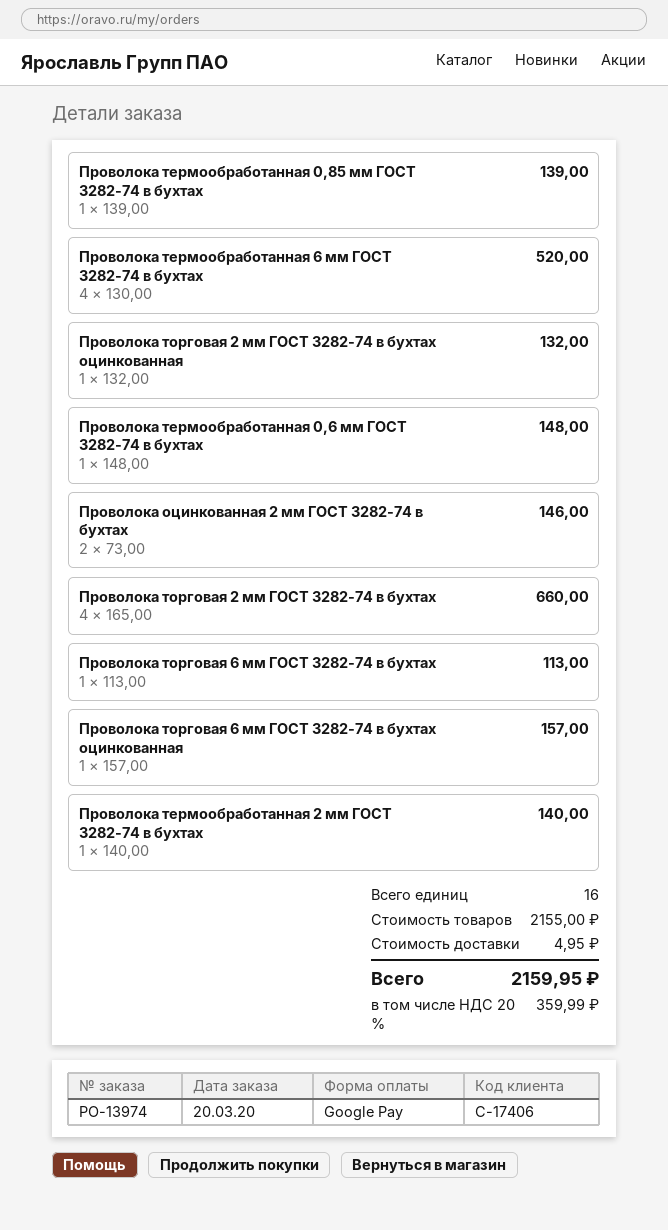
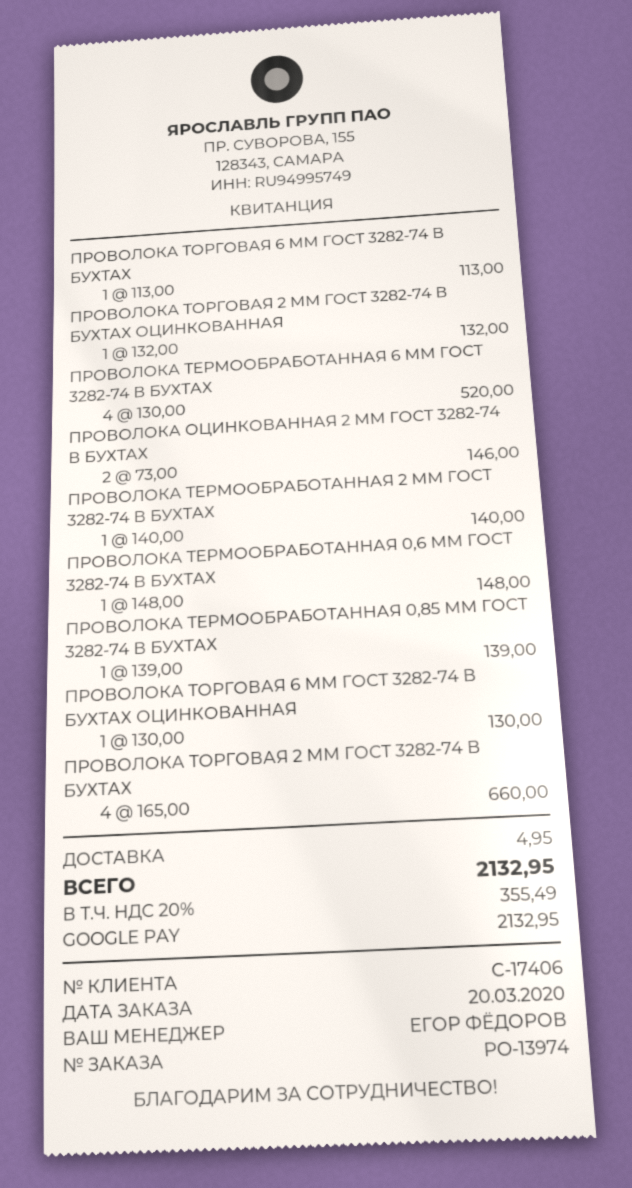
Проволока торговая 6 мм ГОСТ 3282-74 в бухтах оцинкованная: 1 x 157.00 = 157.00 -> 1 x 130.00 = 130.00
tax: 20% = 359.99 -> 20% = 355.49
total: 2159.95 -> 2132.95

